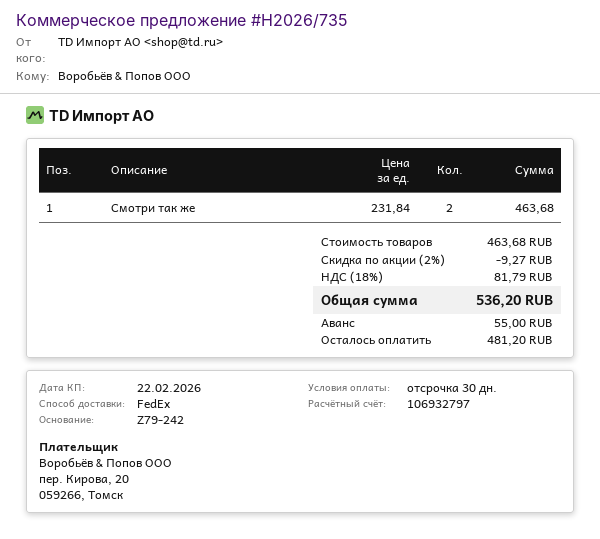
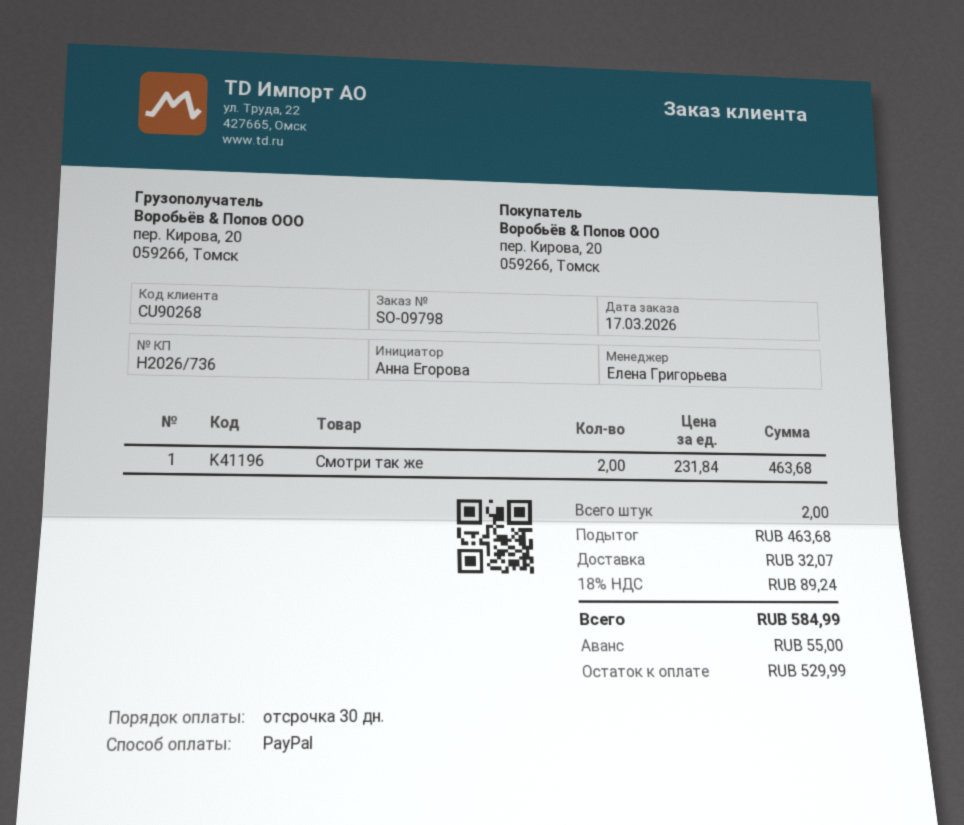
quote number: H2026/735 -> H2026/736
discount: 2% = 9.27 -> none
shipping: none -> 32.07
tax: 18% = 81.79 -> 18% = 89.24
total: 536.20 -> 584.99
balance: 481.20 -> 529.99

